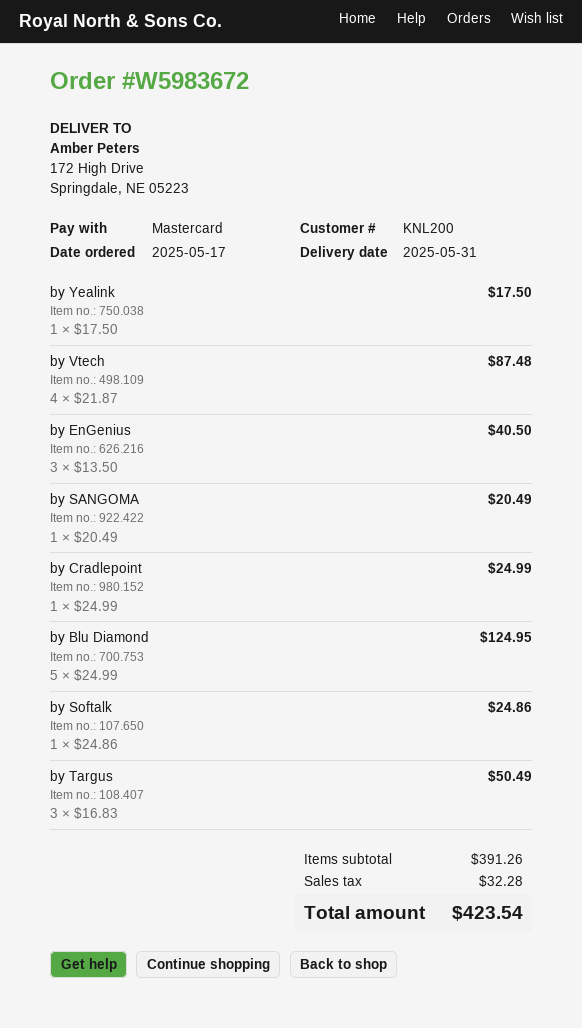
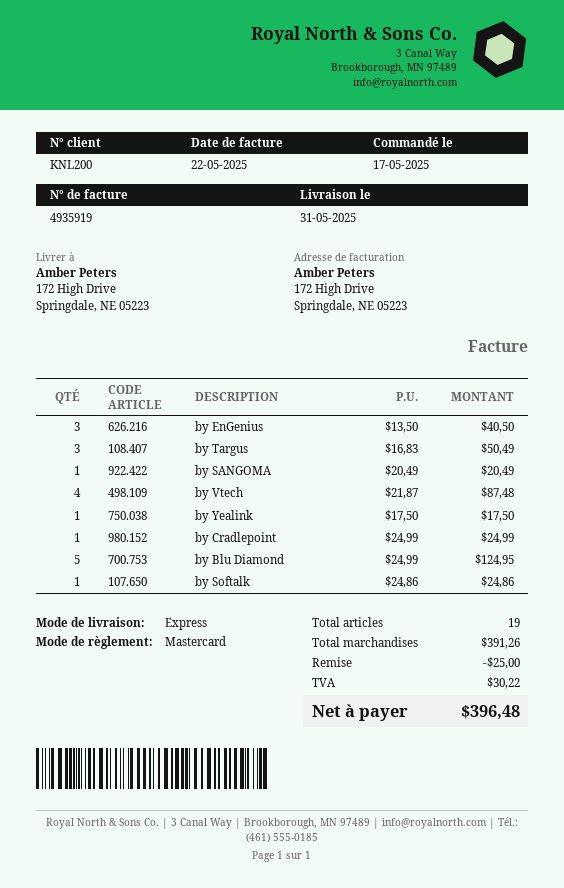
discount: none -> 25.00
tax: 32.28 -> 30.22
total: 423.54 -> 396.48

